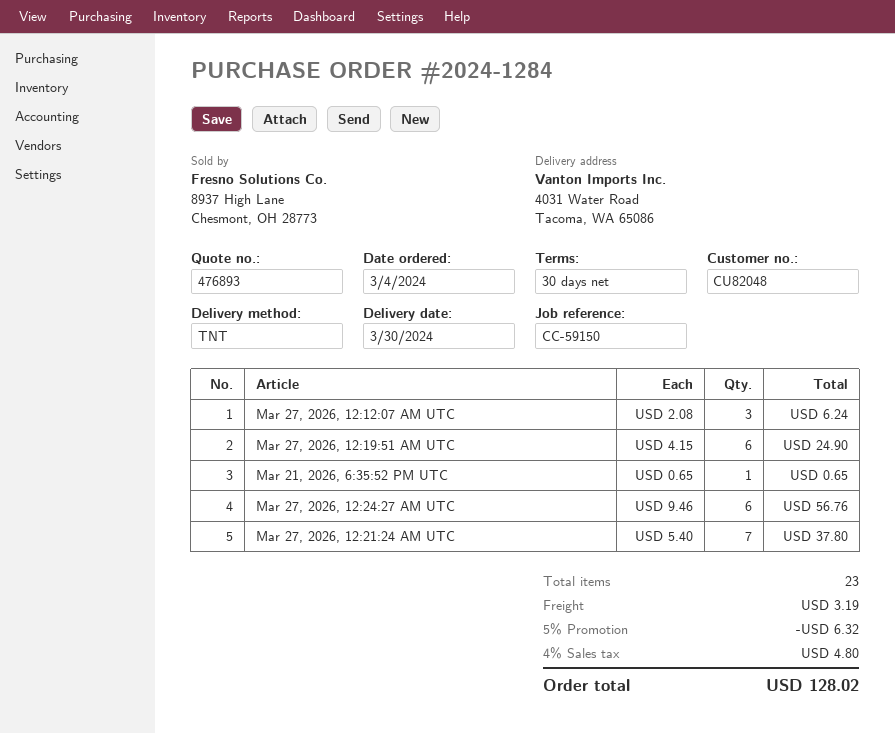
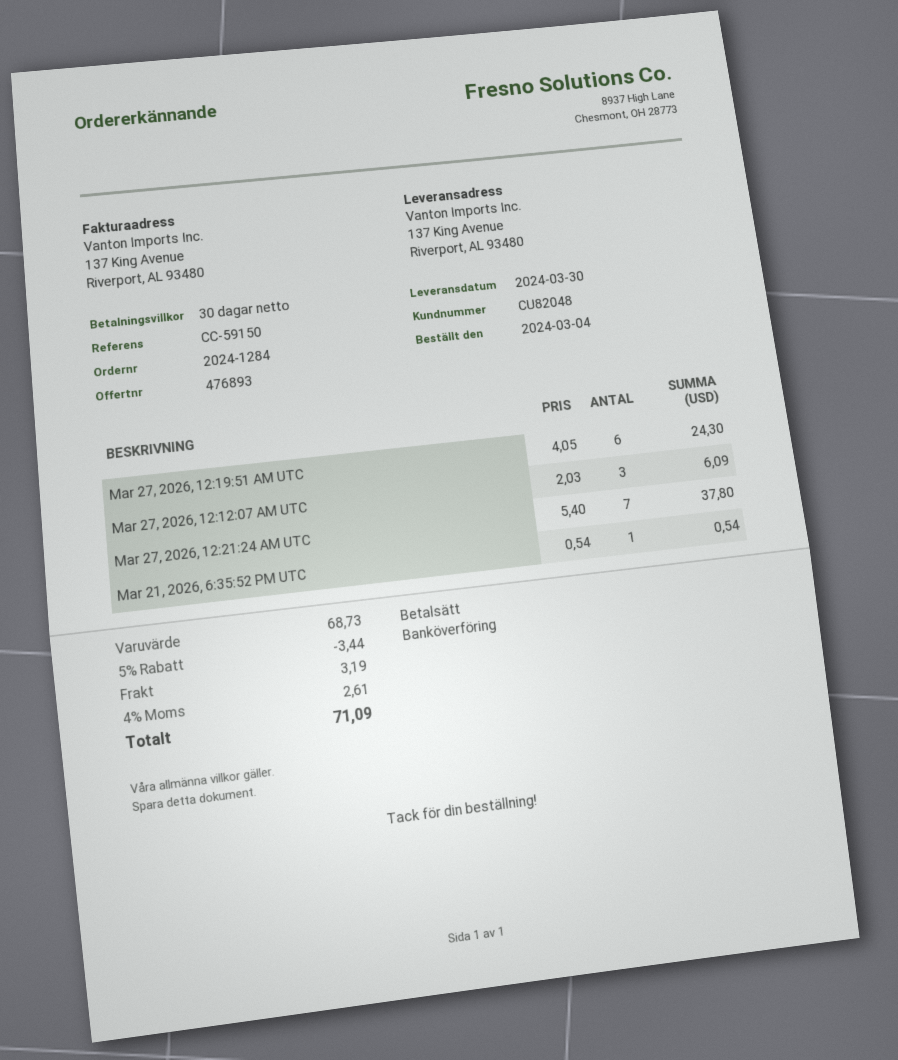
ship to: 4031 Water Road, Tacoma, WA 65086 -> 137 King Avenue, Riverport, AL 93480
Mar 27, 2026, 12:12:07 AM UTC: 3 x 2.08 = 6.24 -> 3 x 2.03 = 6.09
Mar 27, 2026, 12:19:51 AM UTC: 6 x 4.15 = 24.90 -> 6 x 4.05 = 24.30
Mar 21, 2026, 6:35:52 PM UTC: 1 x 0.65 = 0.65 -> 1 x 0.54 = 0.54
Mar 27, 2026, 12:24:27 AM UTC: 6 x 9.46 = 56.76 -> none
discount: 5% = 6.32 -> 5% = 3.44
tax: 4% = 4.80 -> 4% = 2.61
total: 128.02 -> 71.09

